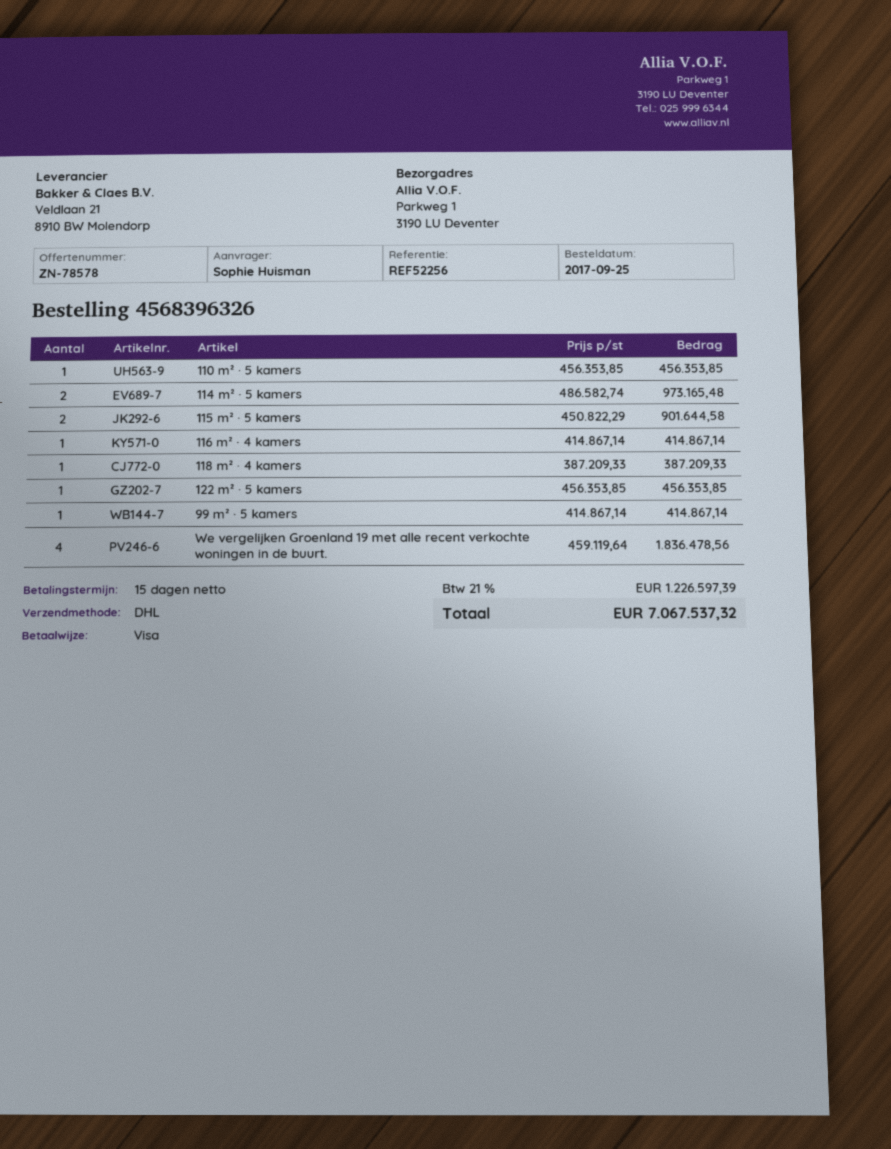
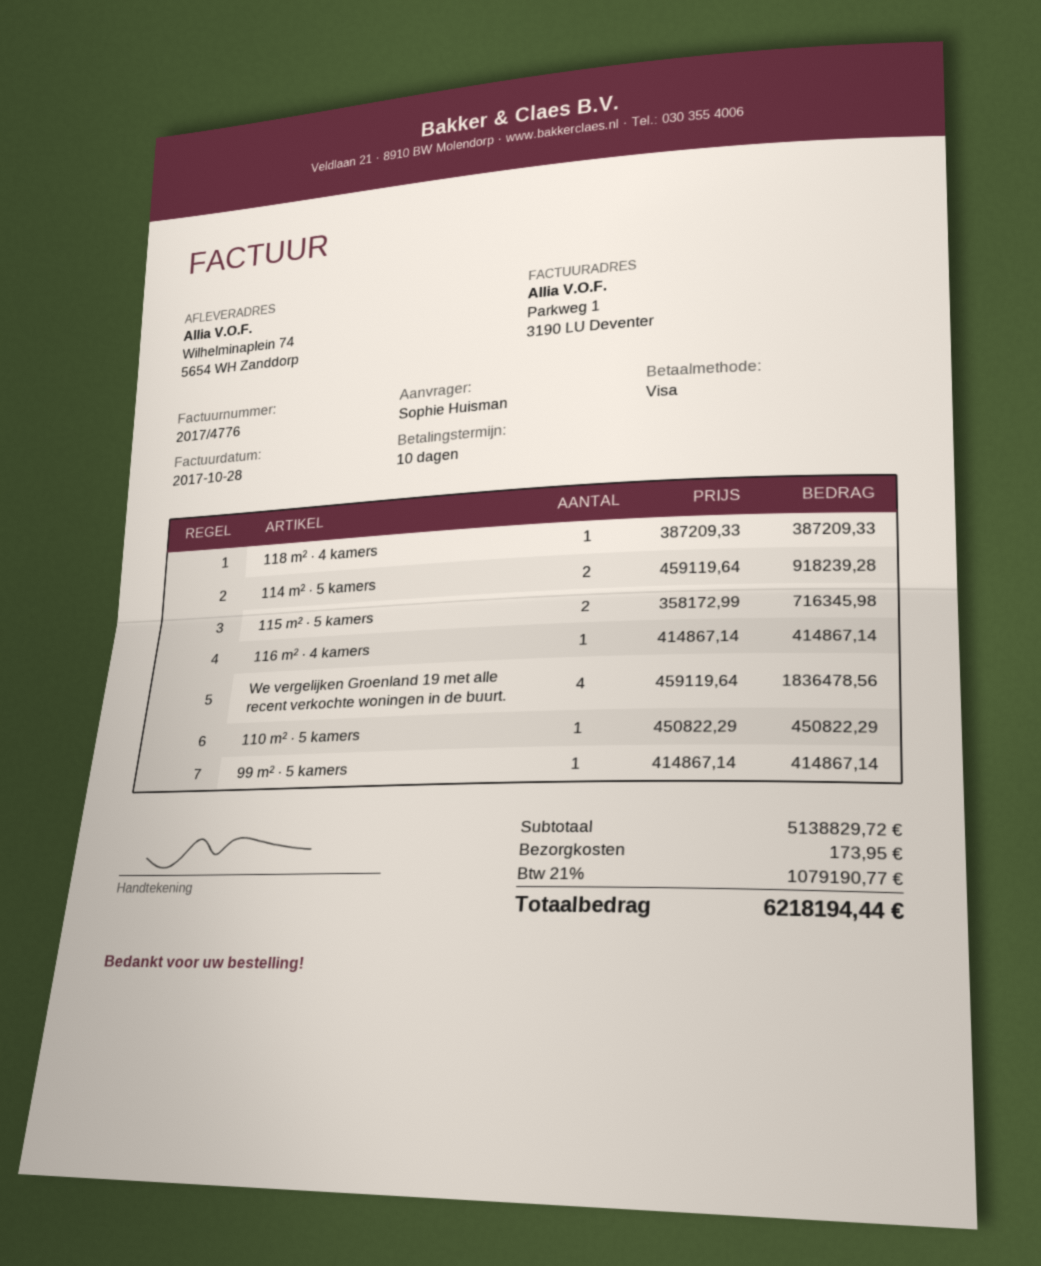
payment terms: 15 days -> 10 days
ship to: Parkweg 1, 3190 LU Deventer -> Wilhelminaplein 74, 5654 WH Zanddorp
110 m² · 5 kamers: 1 x 456353.85 = 456353.85 -> 1 x 450822.29 = 450822.29
114 m² · 5 kamers: 2 x 486582.74 = 973165.48 -> 2 x 459119.64 = 918239.28
115 m² · 5 kamers: 2 x 450822.29 = 901644.58 -> 2 x 358172.99 = 716345.98
122 m² · 5 kamers: 1 x 456353.85 = 456353.85 -> none
shipping: none -> 173.95
tax: 21% = 1226597.39 -> 21% = 1079190.77
total: 7067537.32 -> 6218194.44

